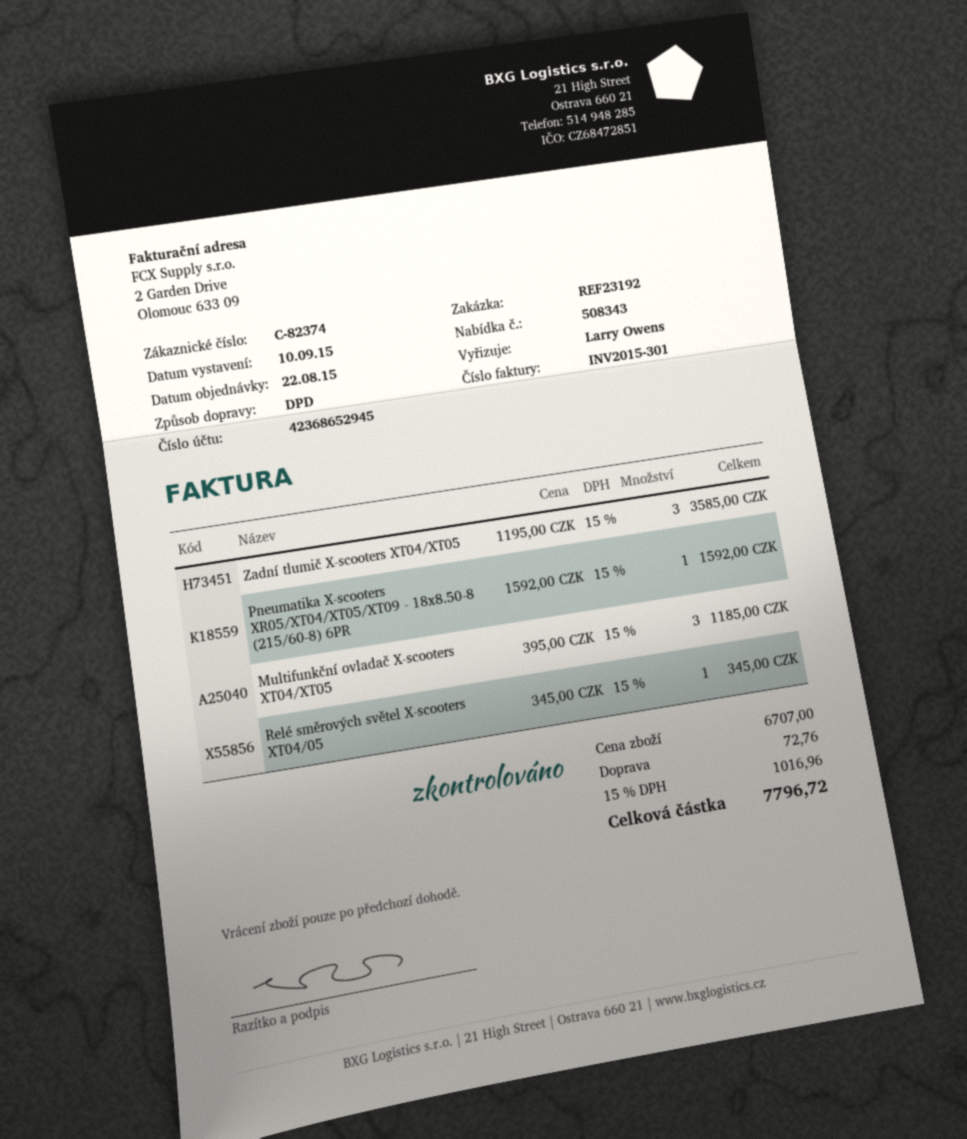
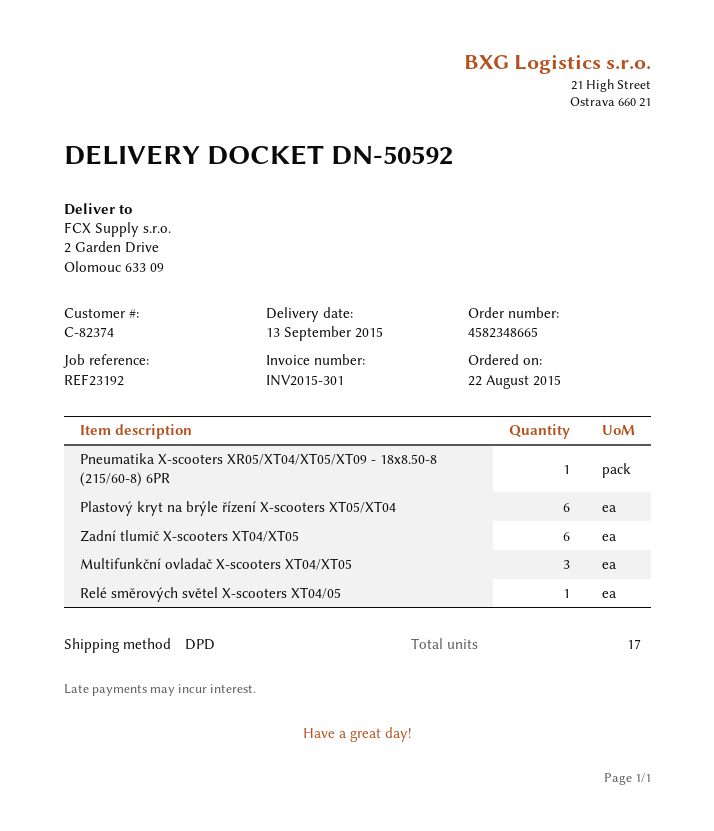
Zadní tlumič X-scooters XT04/XT05: 3 -> 6
Plastový kryt na brýle řízení X-scooters XT05/XT04: none -> 6

